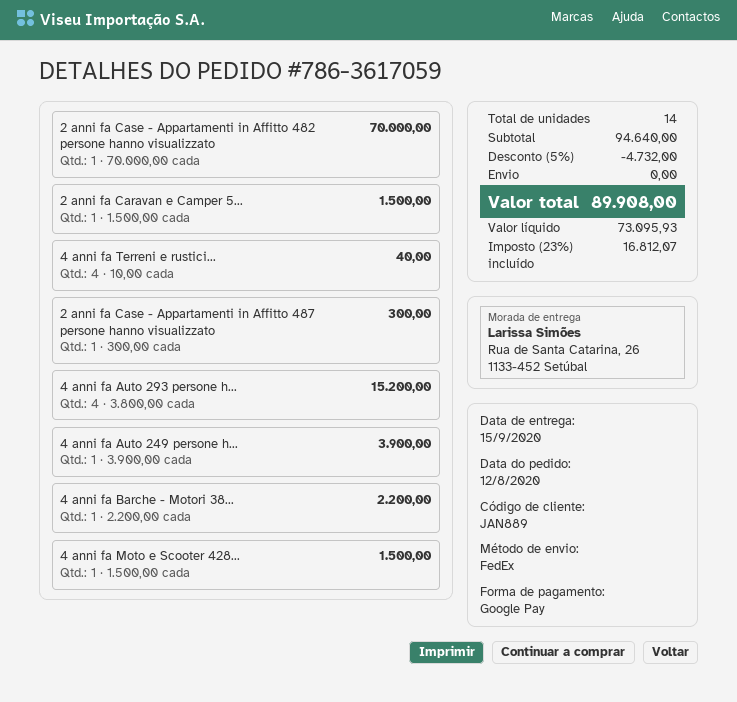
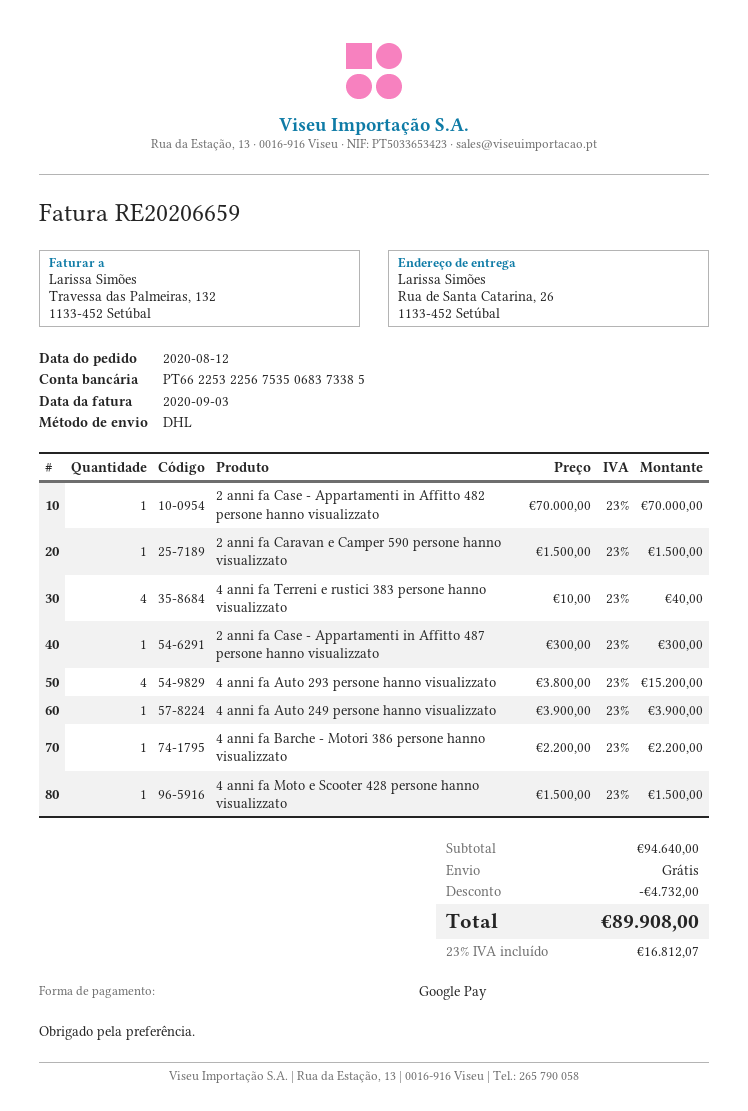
shipping method: FedEx -> DHL

